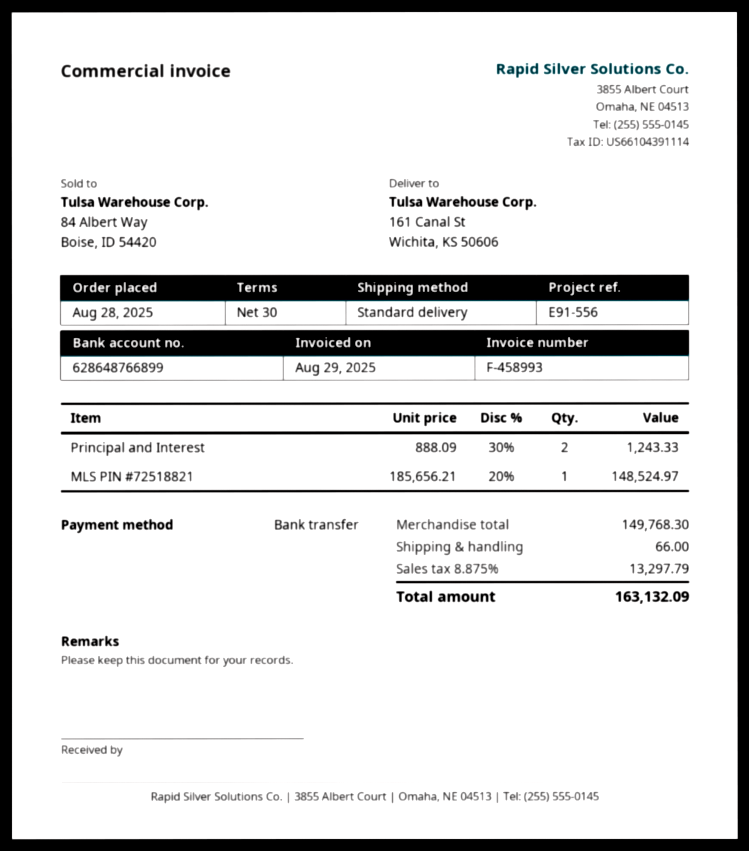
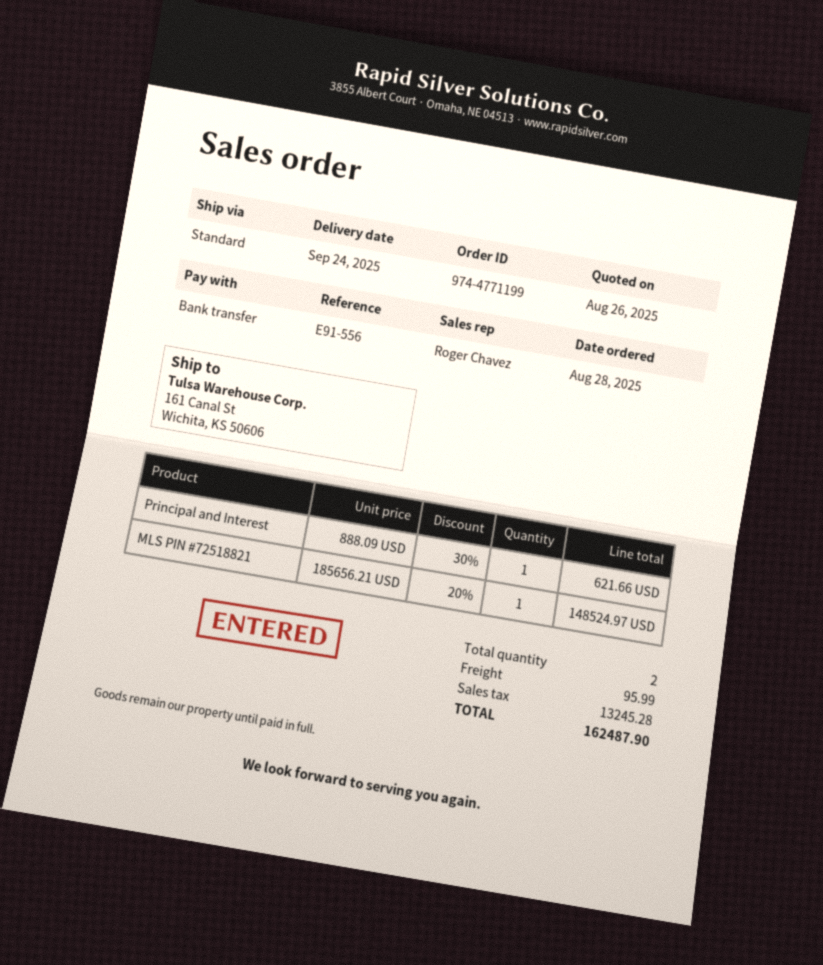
Principal and Interest: 2 x 888.09 - 30% = 1243.33 -> 1 x 888.09 - 30% = 621.66
shipping: 66.00 -> 95.99
tax: 13297.79 -> 13245.28
total: 163132.09 -> 162487.90

